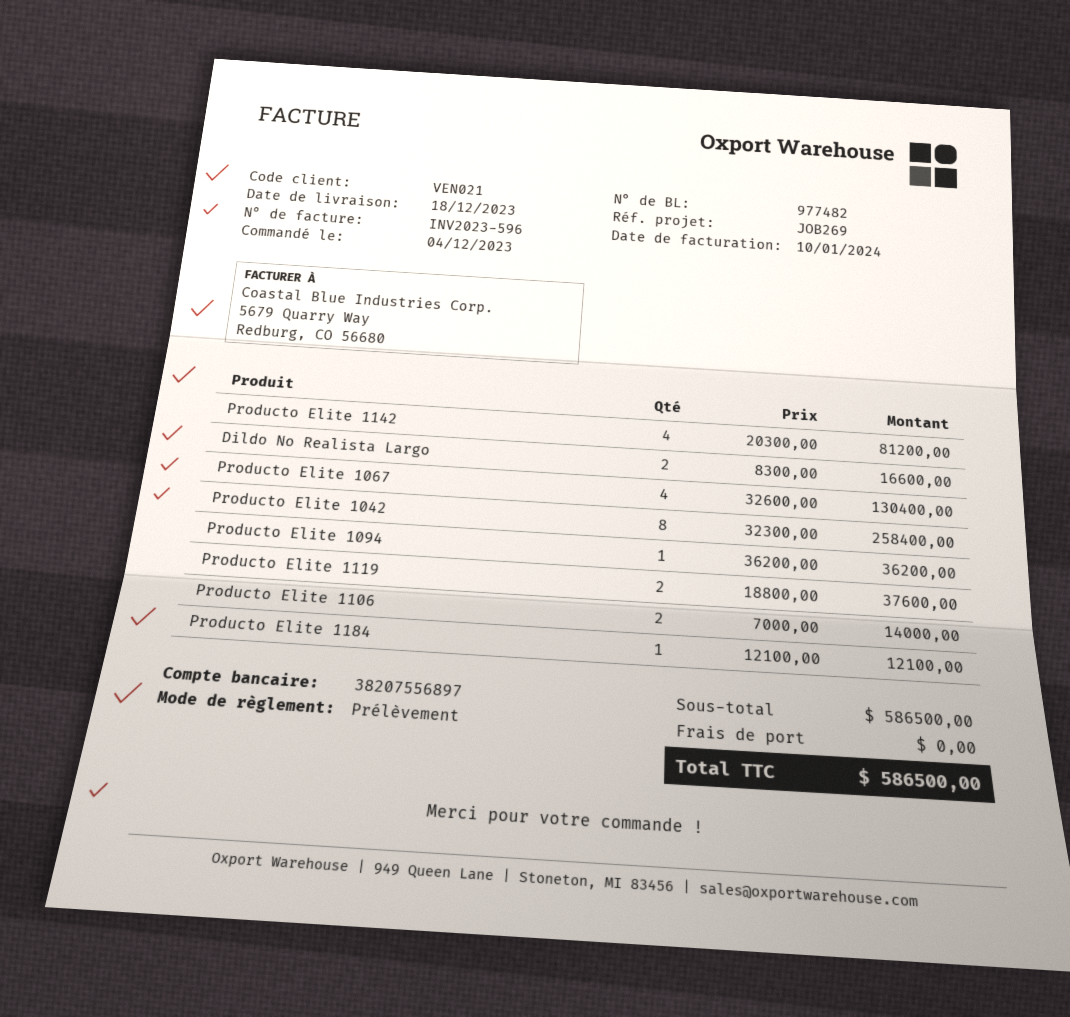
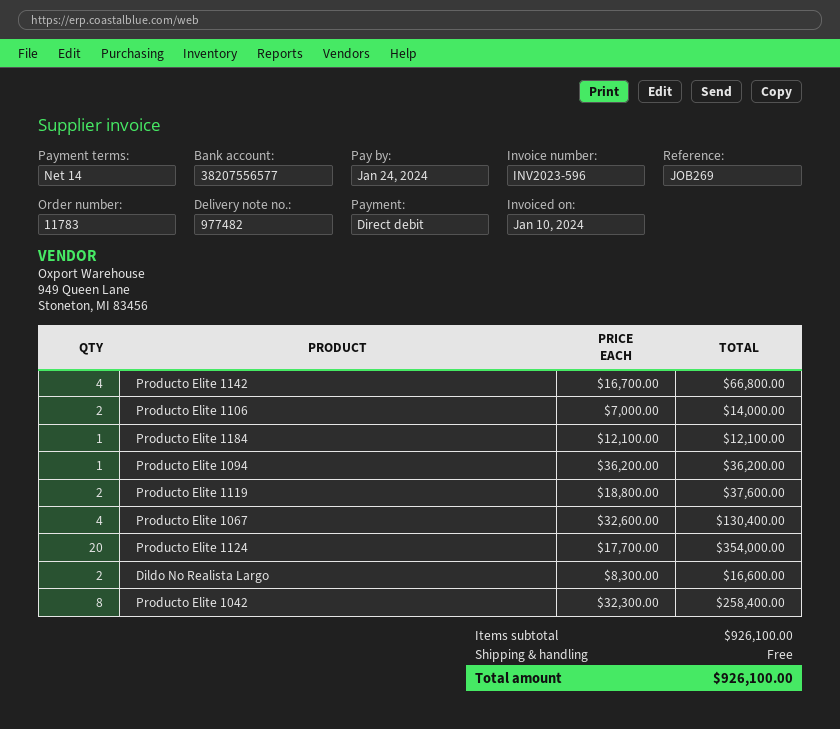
bank account: 38207556897 -> 38207556577
Producto Elite 1142: 4 x 20300.00 = 81200.00 -> 4 x 16700.00 = 66800.00
Producto Elite 1124: none -> 20 x 17700.00 = 354000.00
subtotal: 586500.00 -> 926100.00
total: 586500.00 -> 926100.00

